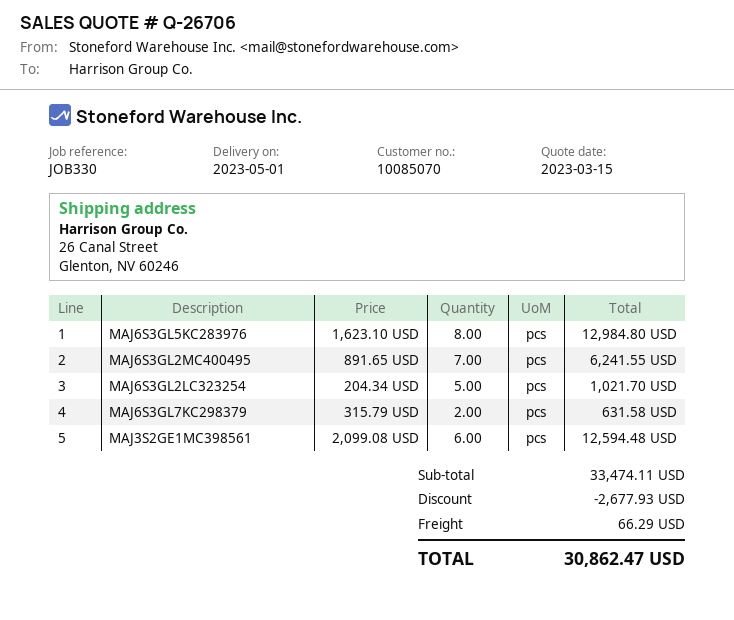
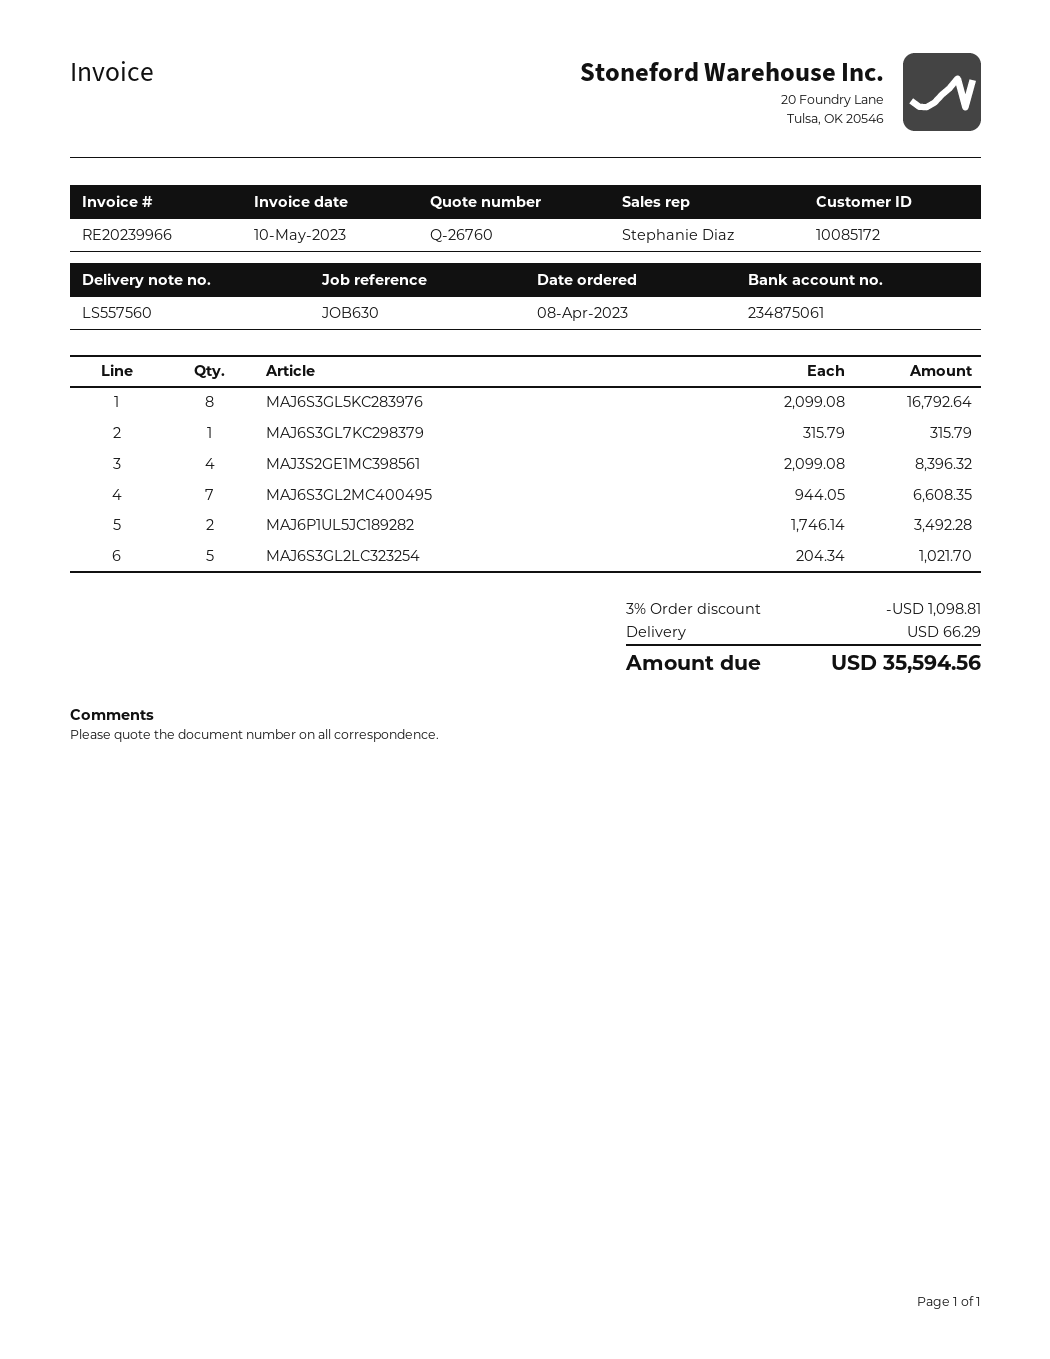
quote number: Q-26706 -> Q-26760
customer number: 10085070 -> 10085172
reference: JOB330 -> JOB630
MAJ6S3GL5KC283976: 8 x 1623.10 = 12984.80 -> 8 x 2099.08 = 16792.64
MAJ6S3GL2MC400495: 7 x 891.65 = 6241.55 -> 7 x 944.05 = 6608.35
MAJ6S3GL7KC298379: 2 x 315.79 = 631.58 -> 1 x 315.79 = 315.79
MAJ3S2GE1MC398561: 6 x 2099.08 = 12594.48 -> 4 x 2099.08 = 8396.32
MAJ6P1UL5JC189282: none -> 2 x 1746.14 = 3492.28
discount: 2677.93 -> 1098.81
total: 30862.47 -> 35594.56

